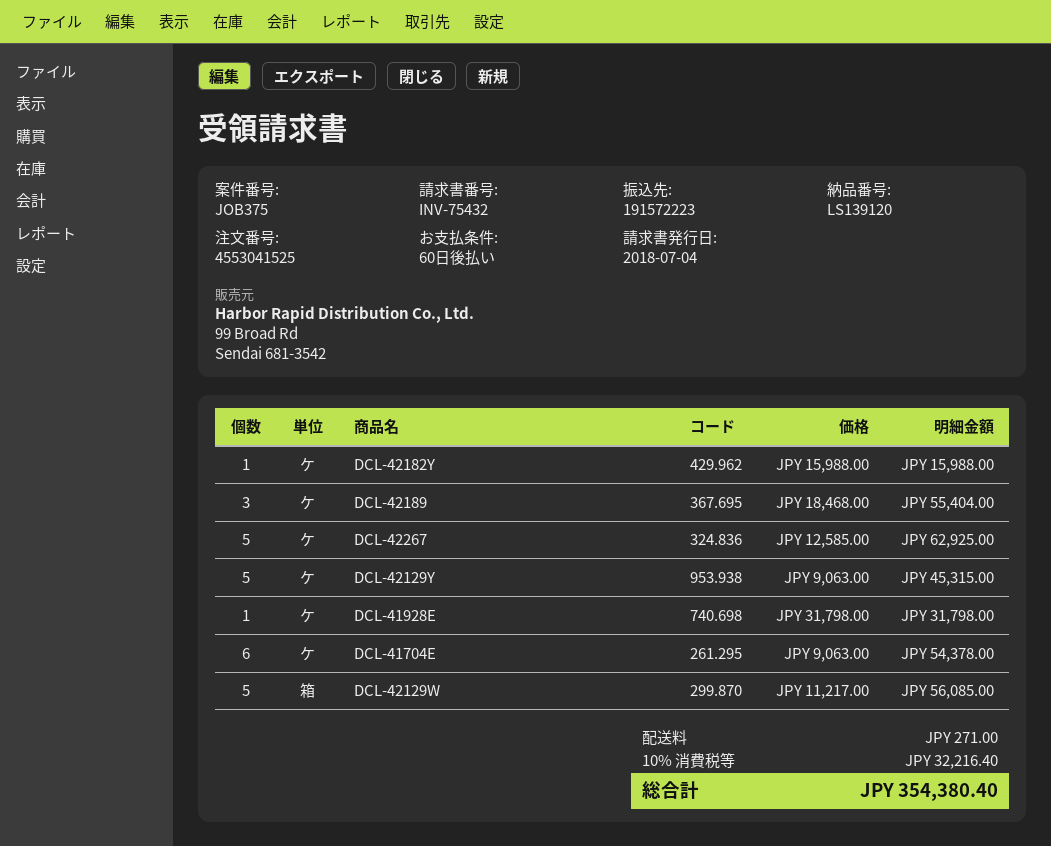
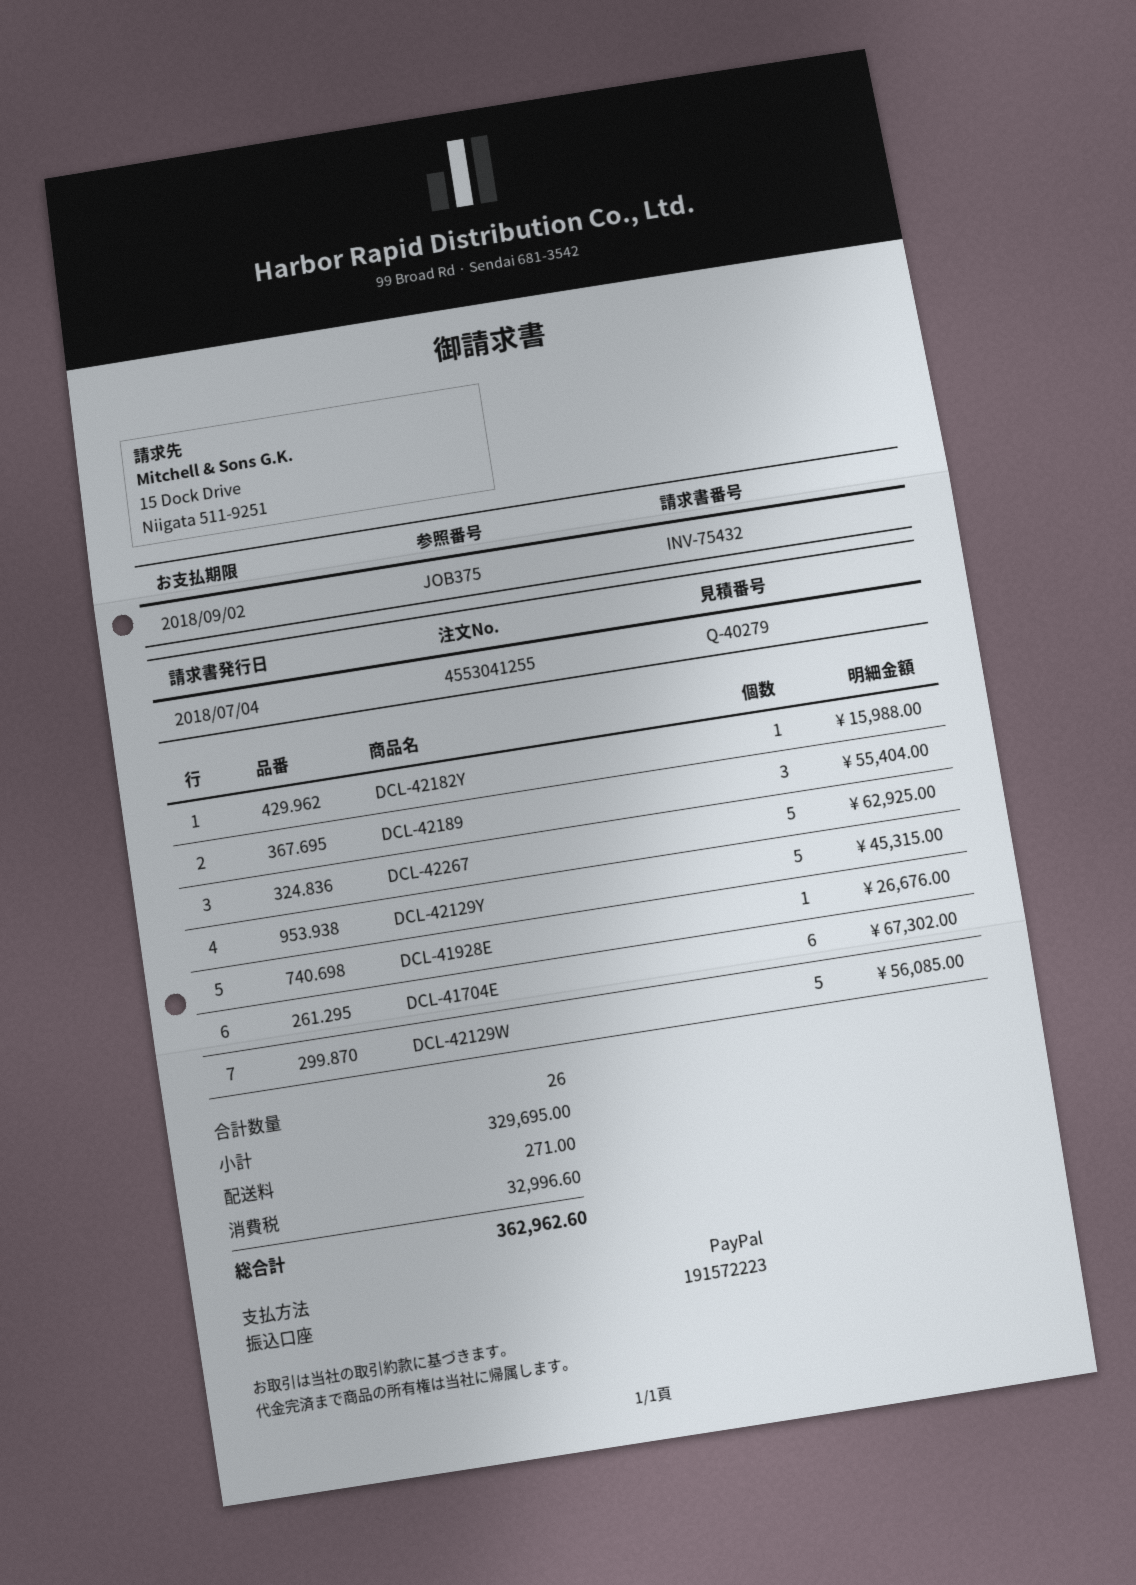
order number: 4553041525 -> 4553041255
DCL-41928E: 1 for 31798.00 -> 1 for 26676.00
DCL-41704E: 6 for 54378.00 -> 6 for 67302.00
tax: 32216.40 -> 32996.60
total: 354380.40 -> 362962.60

